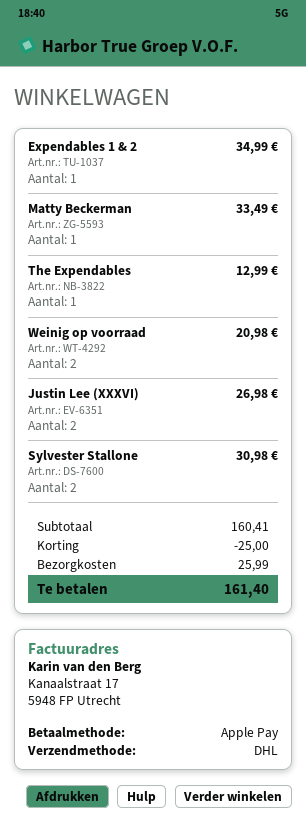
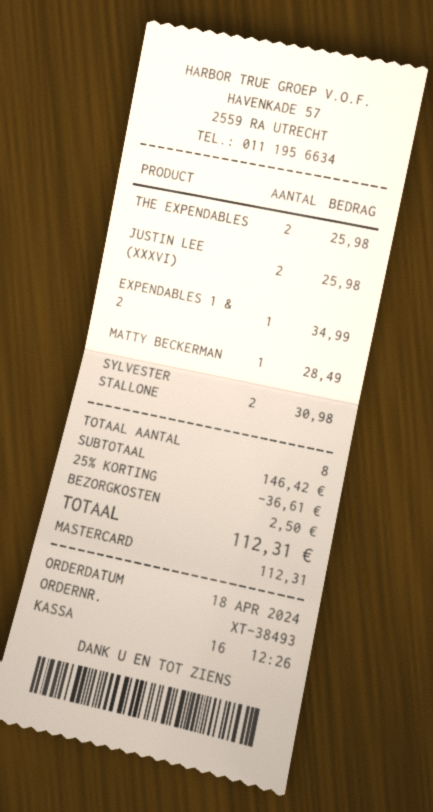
payment method: Apple Pay -> Mastercard
Matty Beckerman: 1 for 33.49 -> 1 for 28.49
The Expendables: 1 for 12.99 -> 2 for 25.98
Weinig op voorraad: 2 for 20.98 -> none
Justin Lee (XXXVI): 2 for 26.98 -> 2 for 25.98
subtotal: 160.41 -> 146.42
discount: 25.00 -> 36.61
shipping: 25.99 -> 2.50
total: 161.40 -> 112.31

